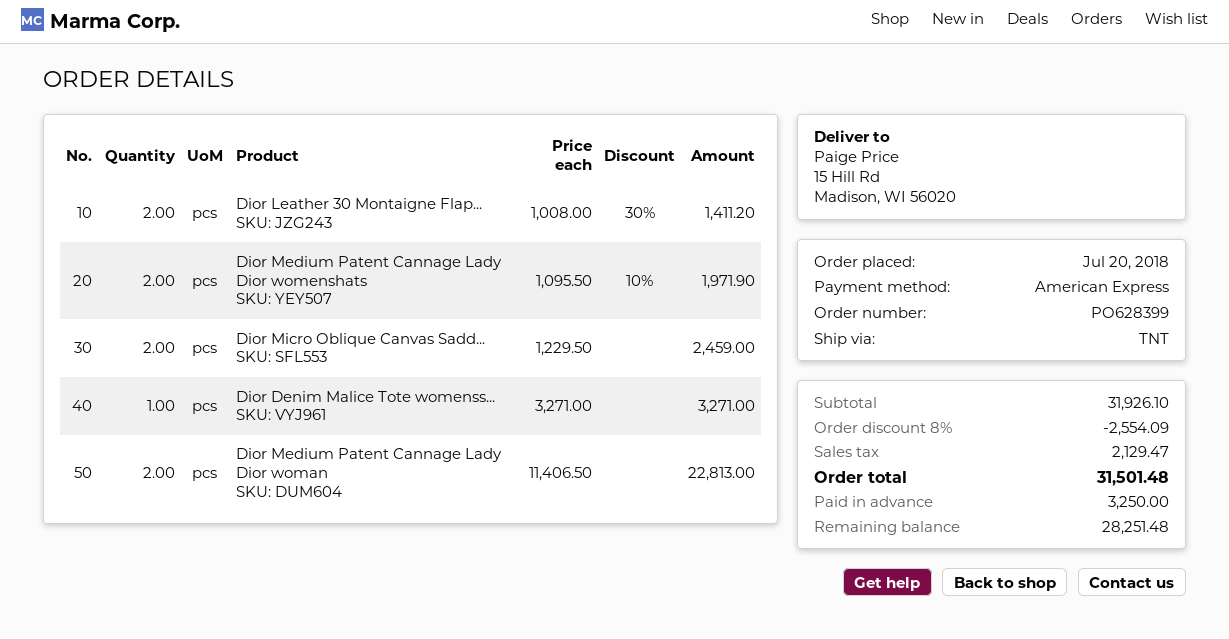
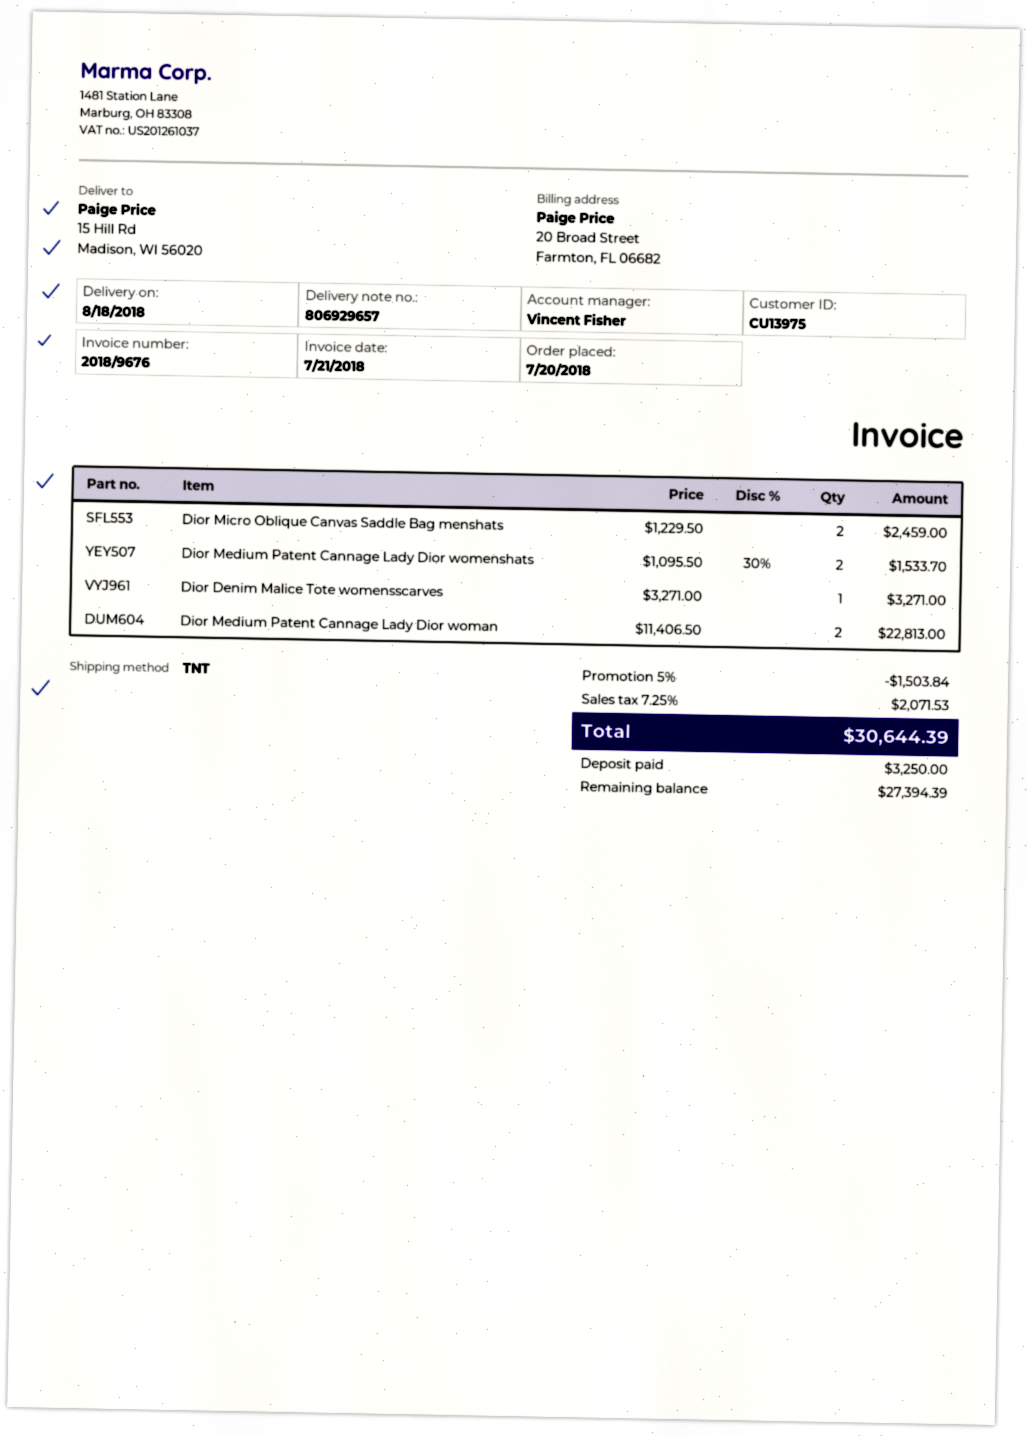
Dior Leather 30 Montaigne Flap...: 2 x 1008.00 - 30% = 1411.20 -> none
Dior Medium Patent Cannage Lady Dior womenshats: 2 x 1095.50 - 10% = 1971.90 -> 2 x 1095.50 - 30% = 1533.70
discount: 8% = 2554.09 -> 5% = 1503.84
tax: 2129.47 -> 2071.53
total: 31501.48 -> 30644.39
balance: 28251.48 -> 27394.39

